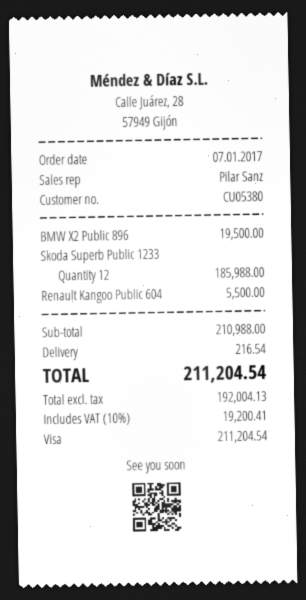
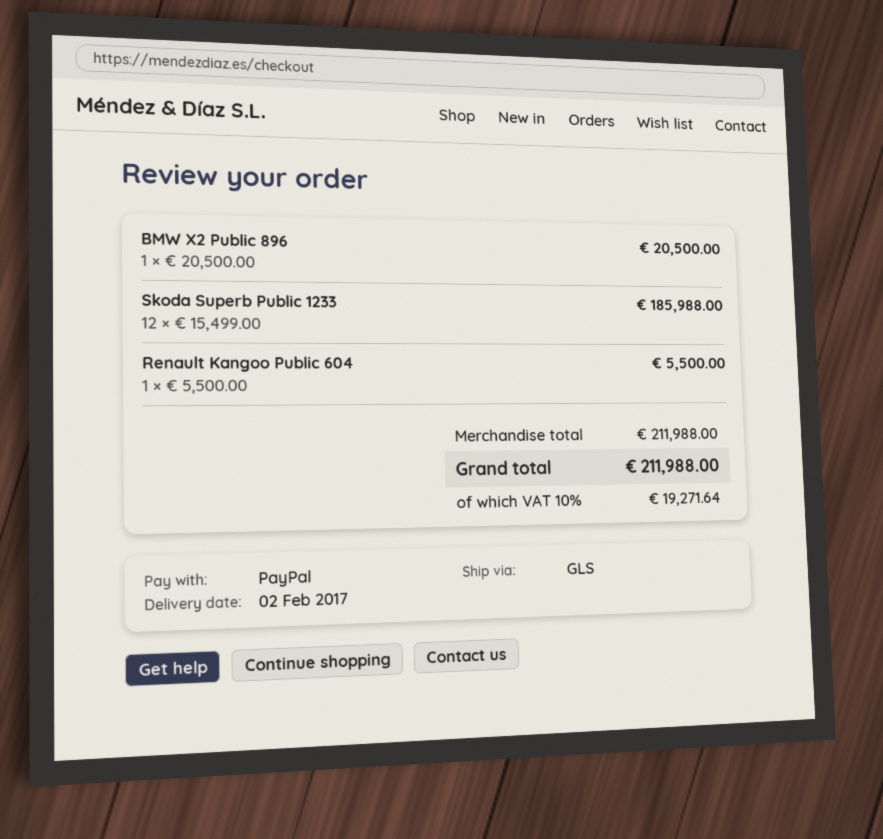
payment method: Visa -> PayPal
BMW X2 Public 896: 1 for 19500.00 -> 1 for 20500.00
subtotal: 210988.00 -> 211988.00
shipping: 216.54 -> none
tax: 10% = 19200.41 -> 10% = 19271.64
total: 211204.54 -> 211988.00

